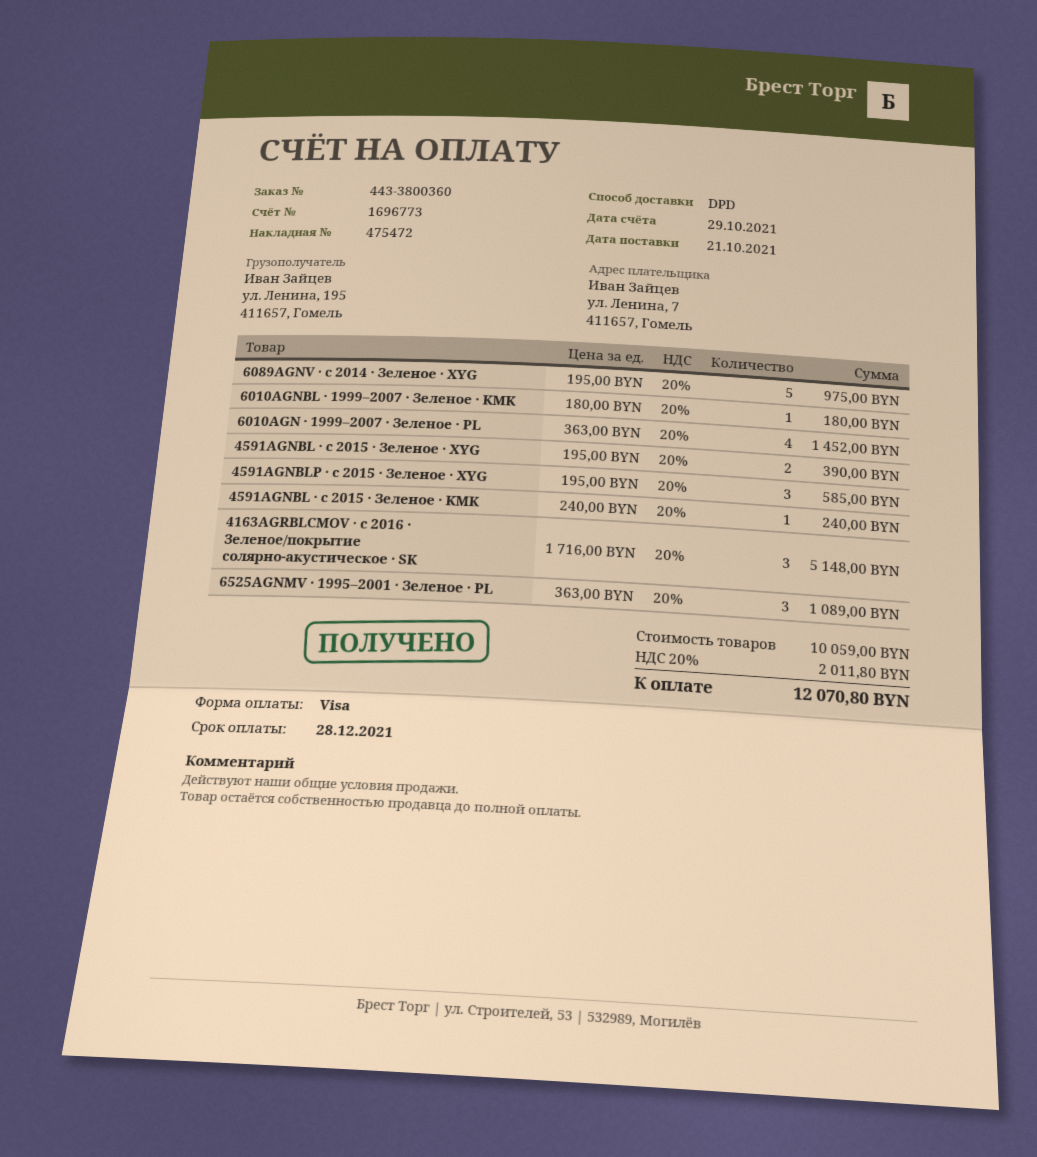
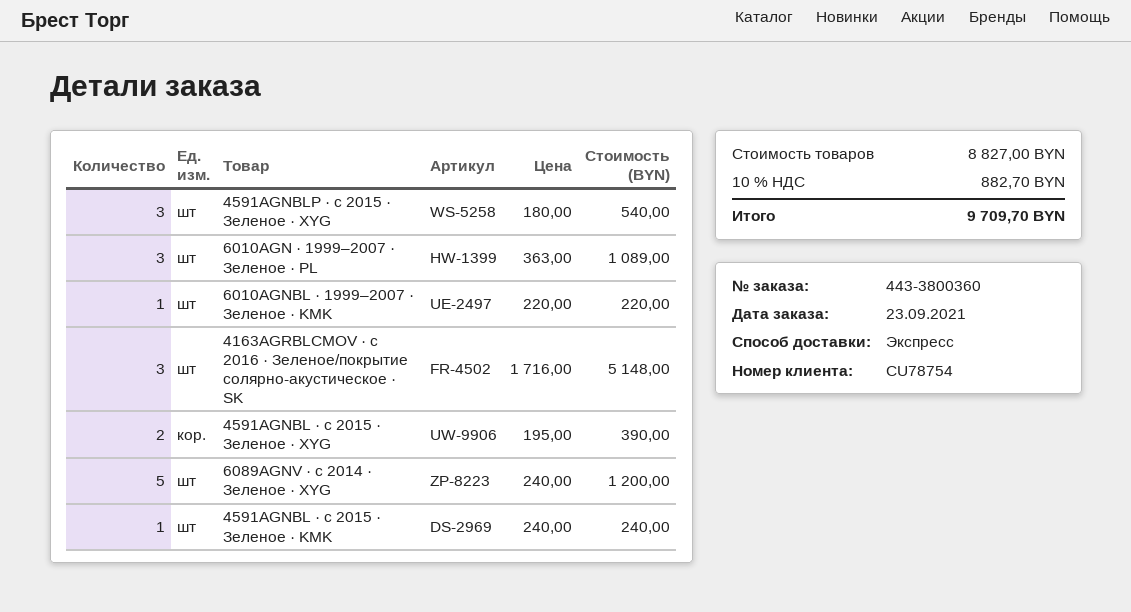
shipping method: DPD -> express
6089AGNV · с 2014 · Зеленое · XYG: 5 x 195.00 = 975.00 -> 5 x 240.00 = 1200.00
6010AGNBL · 1999–2007 · Зеленое · KMK: 1 x 180.00 = 180.00 -> 1 x 220.00 = 220.00
6010AGN · 1999–2007 · Зеленое · PL: 4 x 363.00 = 1452.00 -> 3 x 363.00 = 1089.00
4591AGNBLP · с 2015 · Зеленое · XYG: 3 x 195.00 = 585.00 -> 3 x 180.00 = 540.00
6525AGNMV · 1995–2001 · Зеленое · PL: 3 x 363.00 = 1089.00 -> none
subtotal: 10059.00 -> 8827.00
tax: 20% = 2011.80 -> 10% = 882.70
total: 12070.80 -> 9709.70

